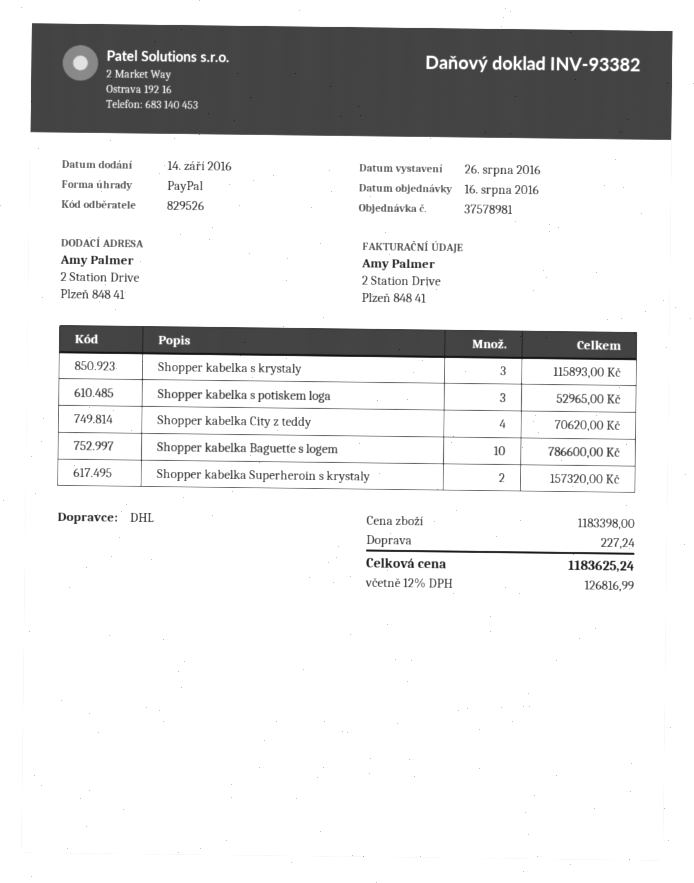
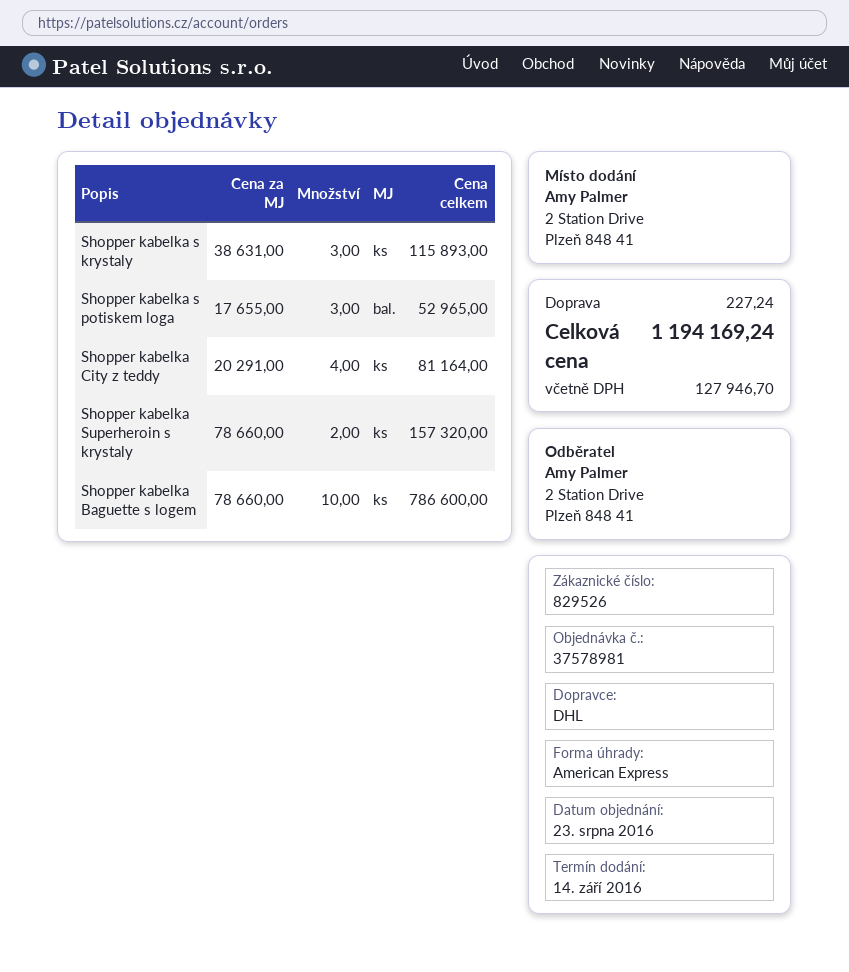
order date: 2016-08-16 -> 2016-08-23
payment method: PayPal -> American Express
Shopper kabelka City z teddy: 4 for 70620.00 -> 4 for 81164.00
tax: 126816.99 -> 127946.70
total: 1183625.24 -> 1194169.24

